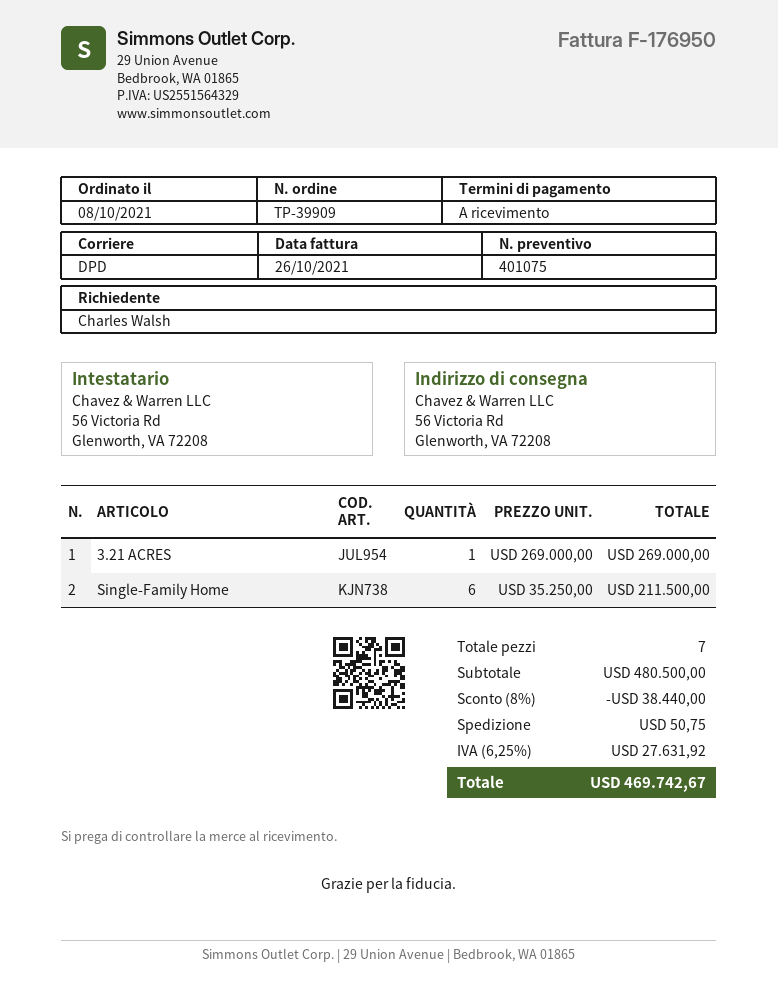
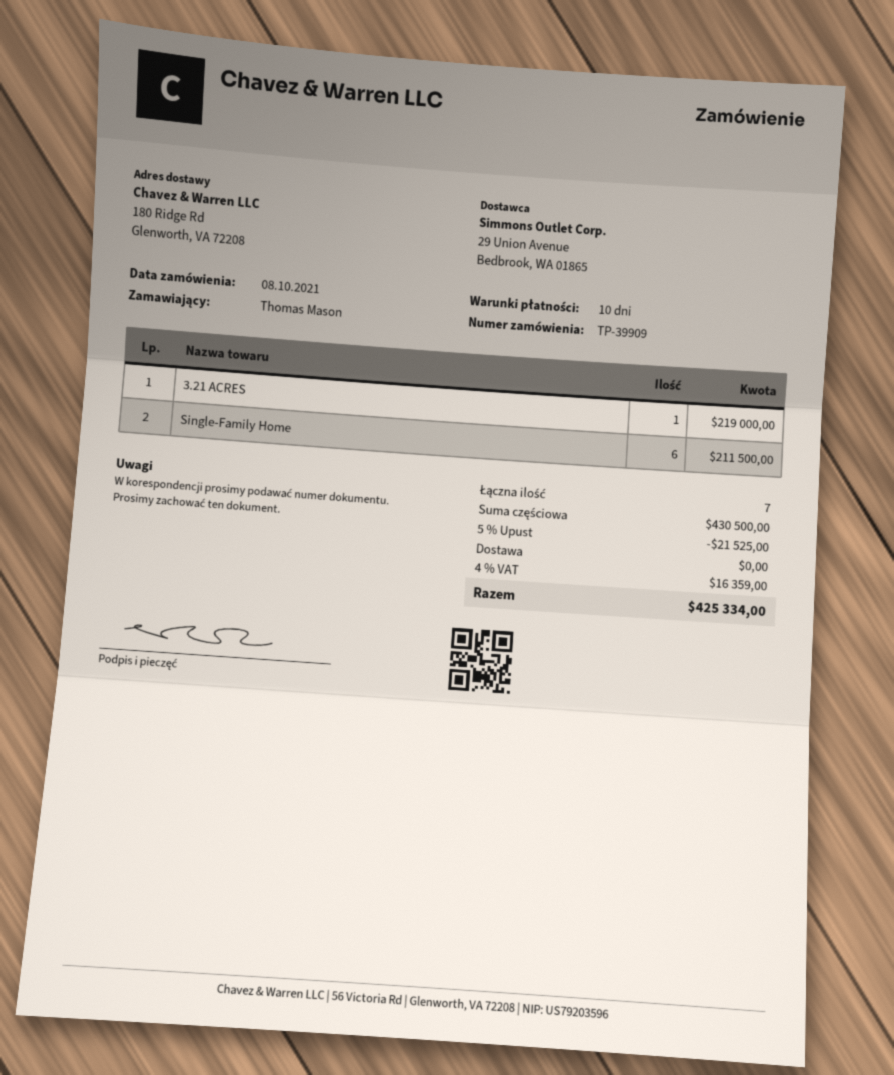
payment terms: on receipt -> 10 days
ordered by: Charles Walsh -> Thomas Mason
ship to: 56 Victoria Rd, Glenworth, VA 72208 -> 180 Ridge Rd, Glenworth, VA 72208
3.21 ACRES: 1 for 269000.00 -> 1 for 219000.00
subtotal: 480500.00 -> 430500.00
discount: 8% = 38440.00 -> 5% = 21525.00
shipping: 50.75 -> 0.00
tax: 6.25% = 27631.92 -> 4% = 16359.00
total: 469742.67 -> 425334.00

